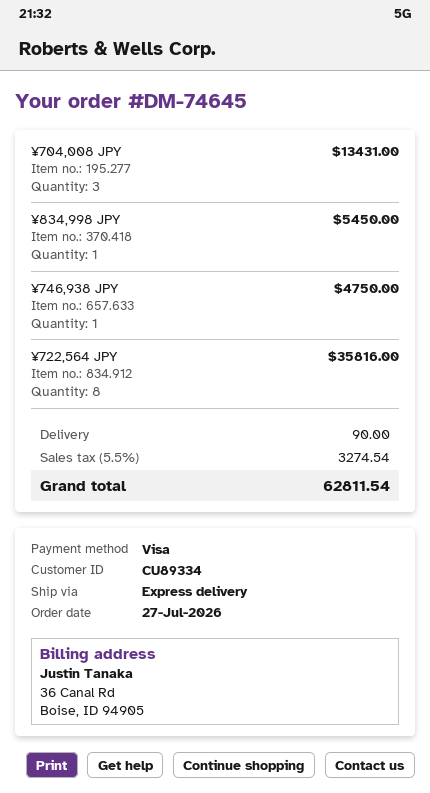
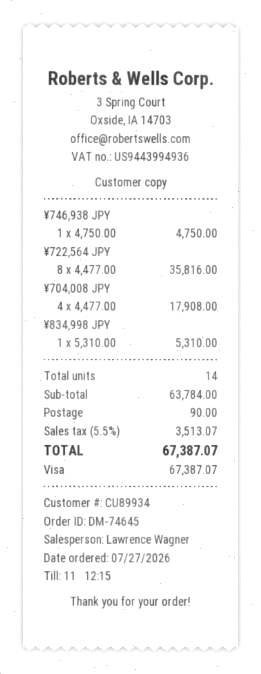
customer number: CU89334 -> CU89934
¥704,008 JPY: 3 for 13431.00 -> 4 for 17908.00
¥834,998 JPY: 1 for 5450.00 -> 1 for 5310.00
tax: 5.5% = 3274.54 -> 5.5% = 3513.07
total: 62811.54 -> 67387.07

